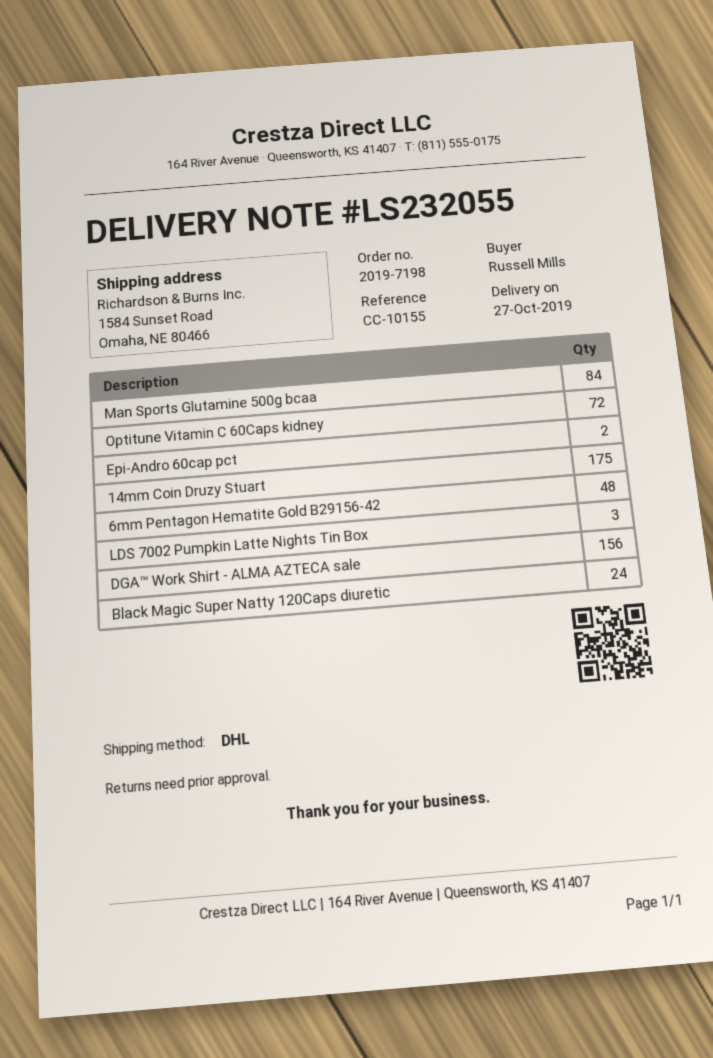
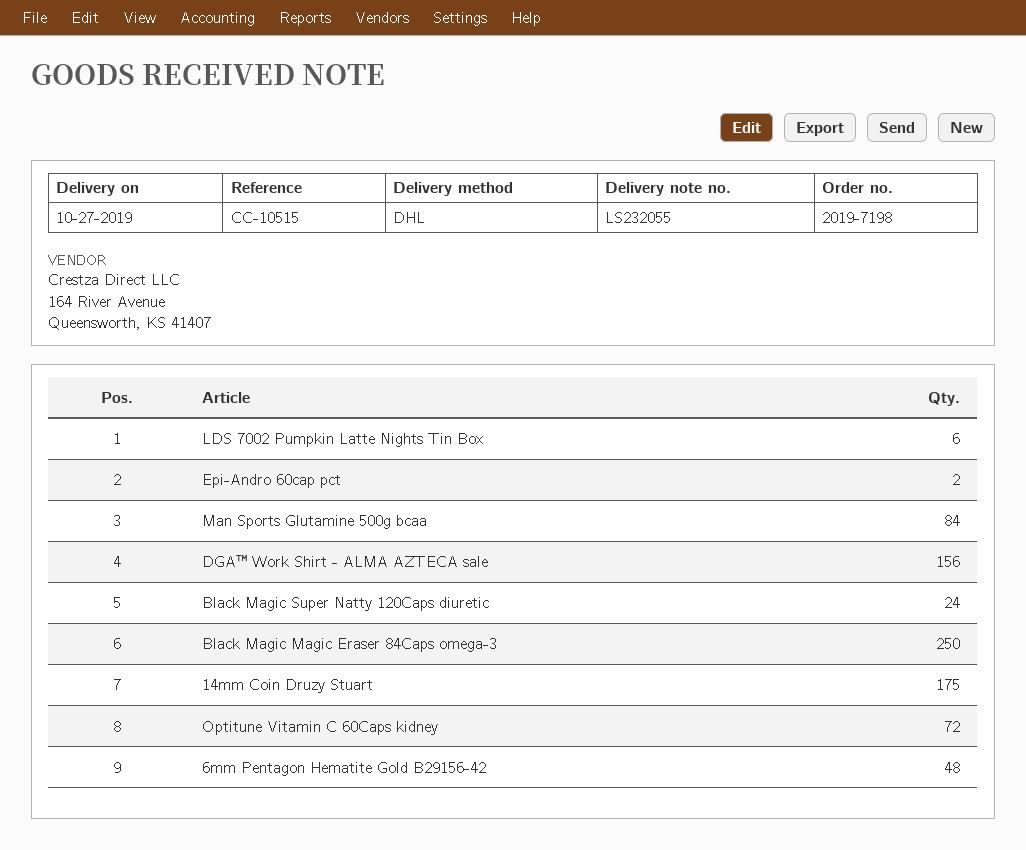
reference: CC-10155 -> CC-10515
LDS 7002 Pumpkin Latte Nights Tin Box: 3 -> 6
Black Magic Magic Eraser 84Caps omega-3: none -> 250

